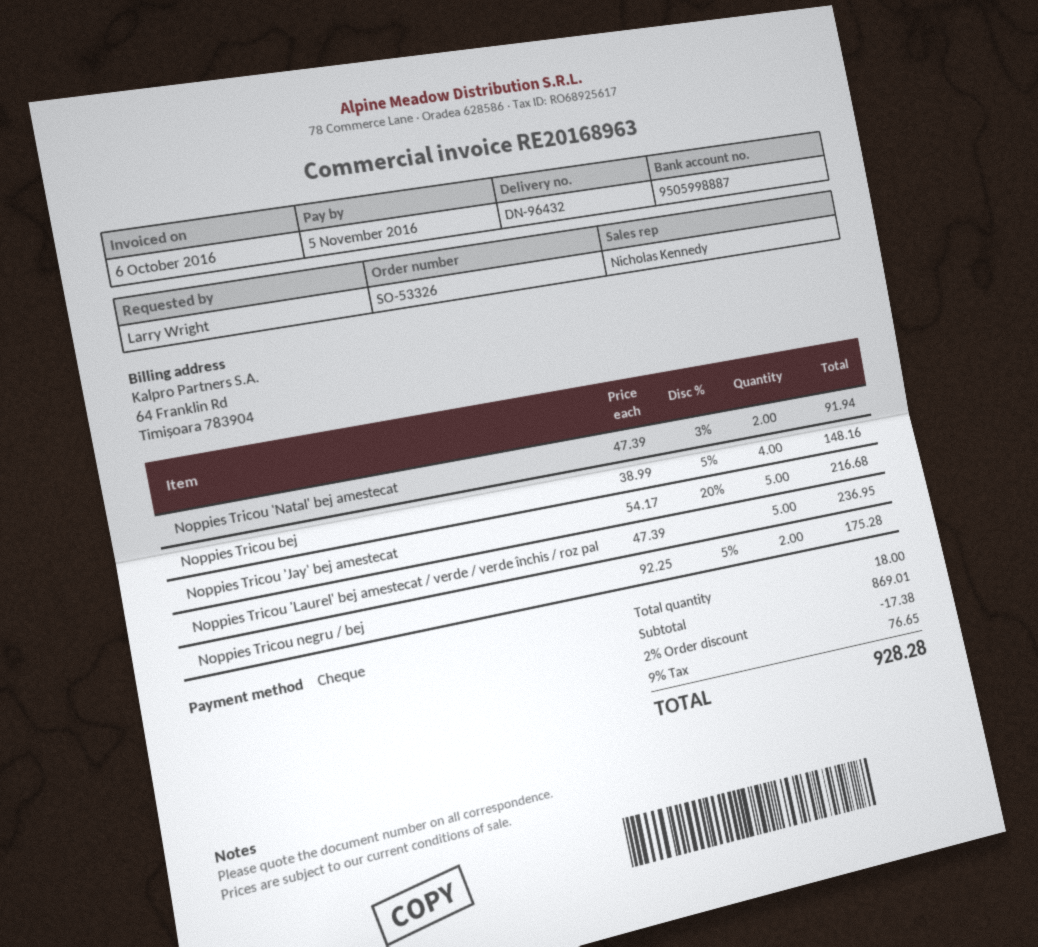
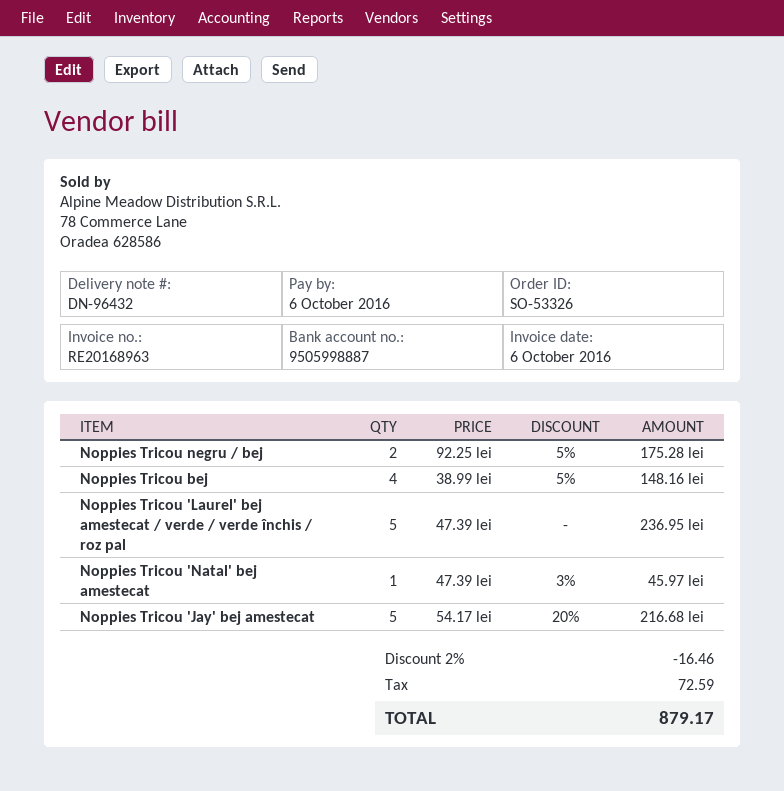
due date: 2016-11-05 -> 2016-10-06
Noppies Tricou 'Natal' bej amestecat: 2 x 47.39 - 3% = 91.94 -> 1 x 47.39 - 3% = 45.97
discount: 2% = 17.38 -> 2% = 16.46
tax: 76.65 -> 72.59
total: 928.28 -> 879.17

